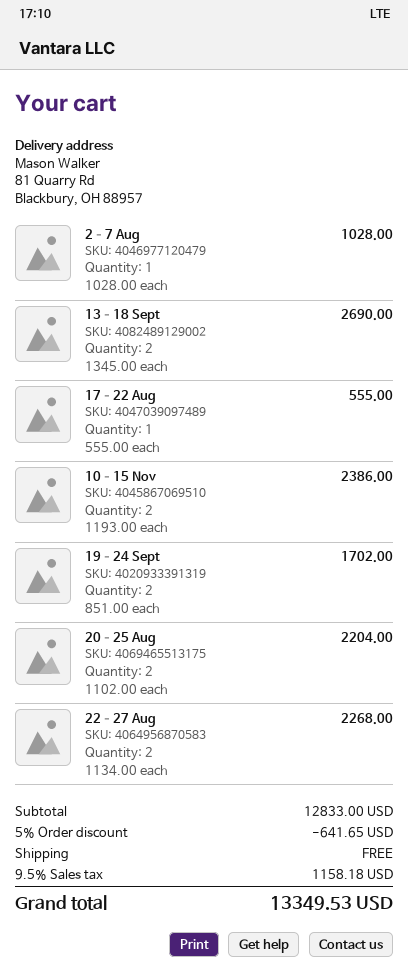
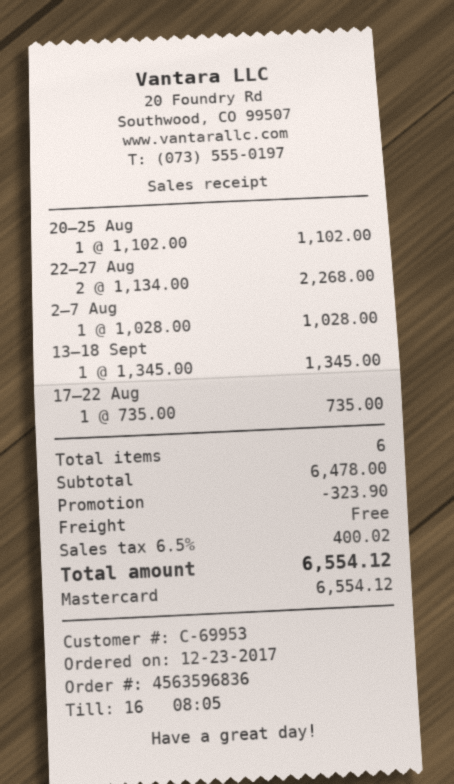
13–18 Sept: 2 x 1345.00 = 2690.00 -> 1 x 1345.00 = 1345.00
17–22 Aug: 1 x 555.00 = 555.00 -> 1 x 735.00 = 735.00
10–15 Nov: 2 x 1193.00 = 2386.00 -> none
19–24 Sept: 2 x 851.00 = 1702.00 -> none
20–25 Aug: 2 x 1102.00 = 2204.00 -> 1 x 1102.00 = 1102.00
subtotal: 12833.00 -> 6478.00
discount: 641.65 -> 323.90
tax: 9.5% = 1158.18 -> 6.5% = 400.02
total: 13349.53 -> 6554.12

